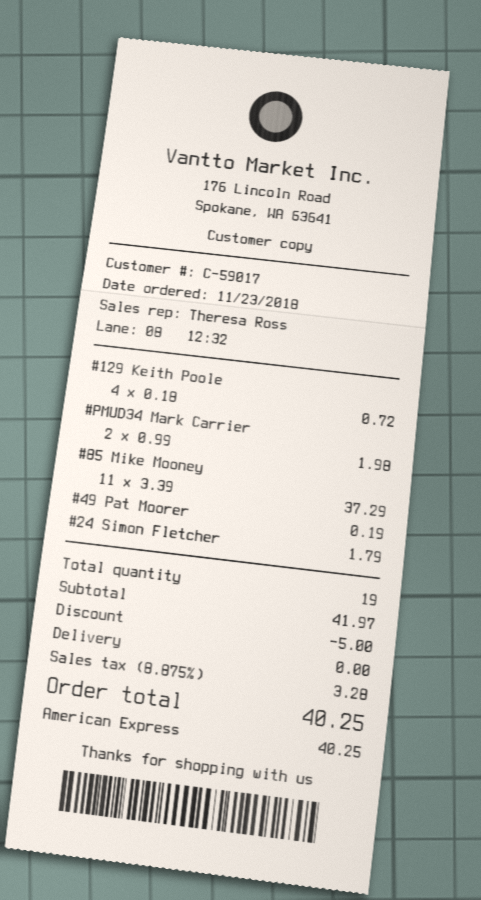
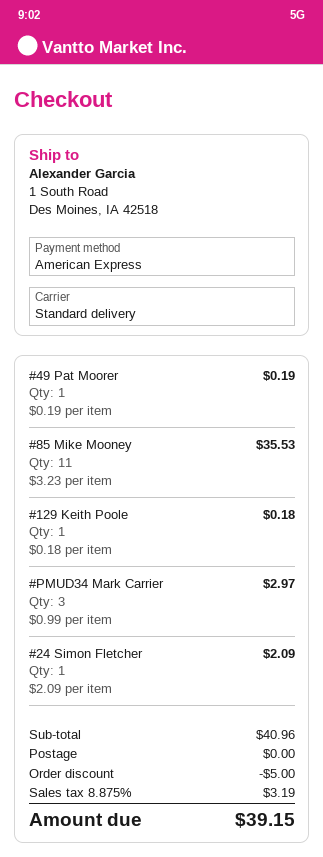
#129 Keith Poole: 4 x 0.18 = 0.72 -> 1 x 0.18 = 0.18
#PMUD34 Mark Carrier: 2 x 0.99 = 1.98 -> 3 x 0.99 = 2.97
#85 Mike Mooney: 11 x 3.39 = 37.29 -> 11 x 3.23 = 35.53
#24 Simon Fletcher: 1 x 1.79 = 1.79 -> 1 x 2.09 = 2.09
subtotal: 41.97 -> 40.96
tax: 8.875% = 3.28 -> 8.875% = 3.19
total: 40.25 -> 39.15

